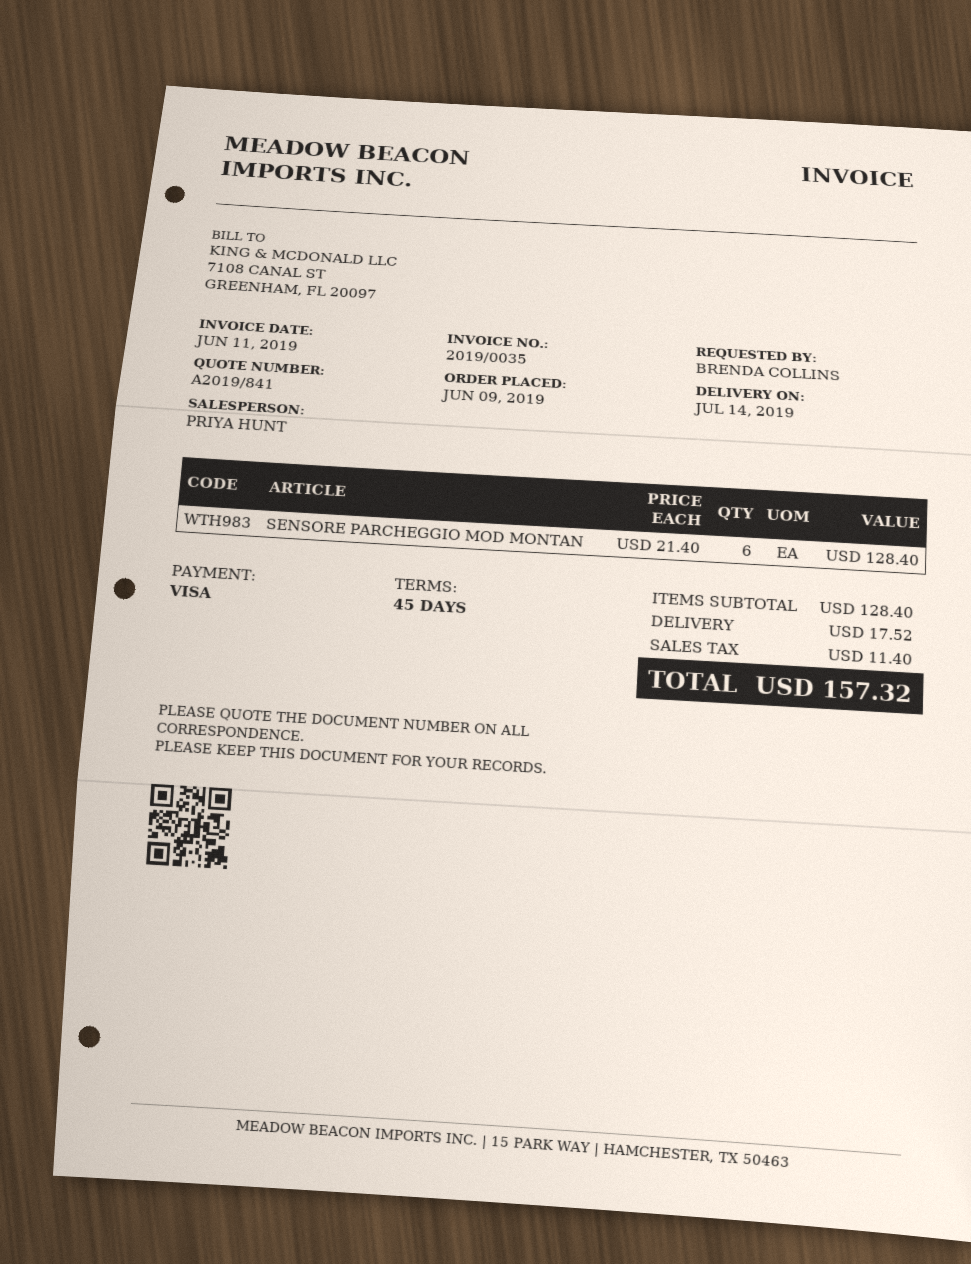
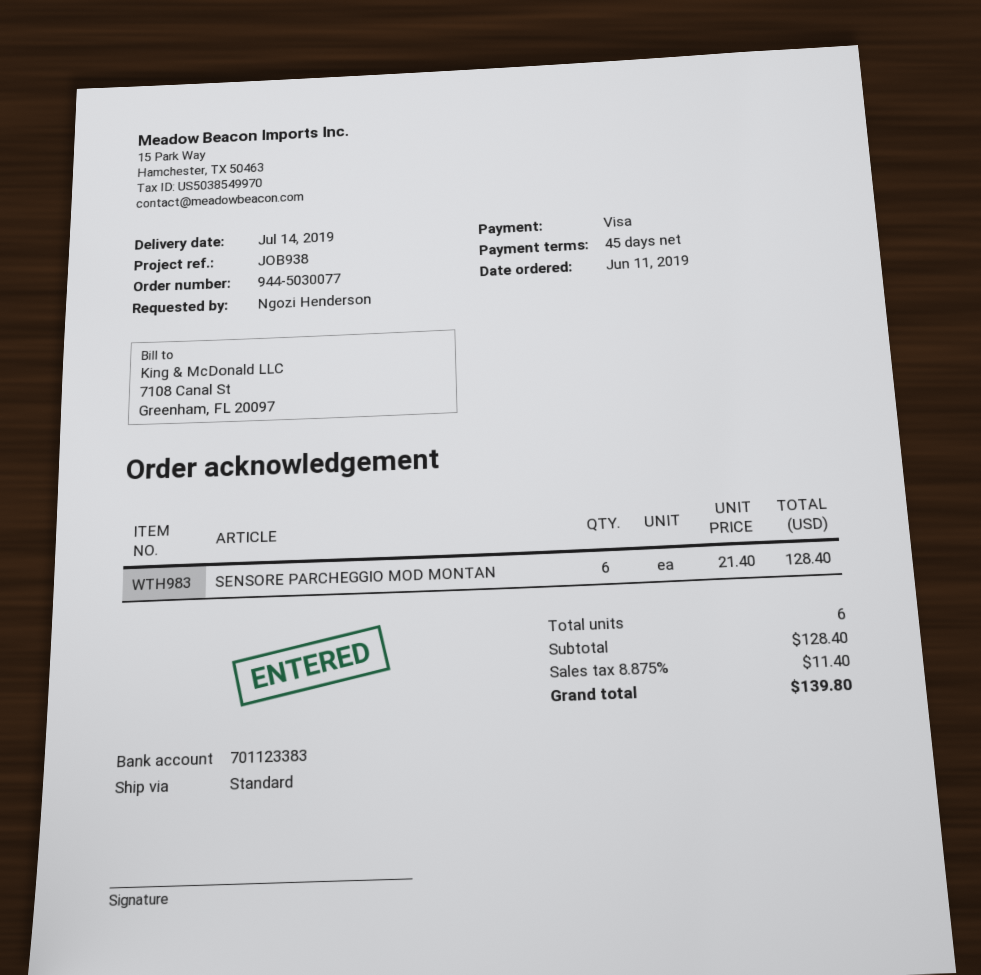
order date: 2019-06-09 -> 2019-06-11
ordered by: BRENDA COLLINS -> Ngozi Henderson
shipping: 17.52 -> none
total: 157.32 -> 139.80

